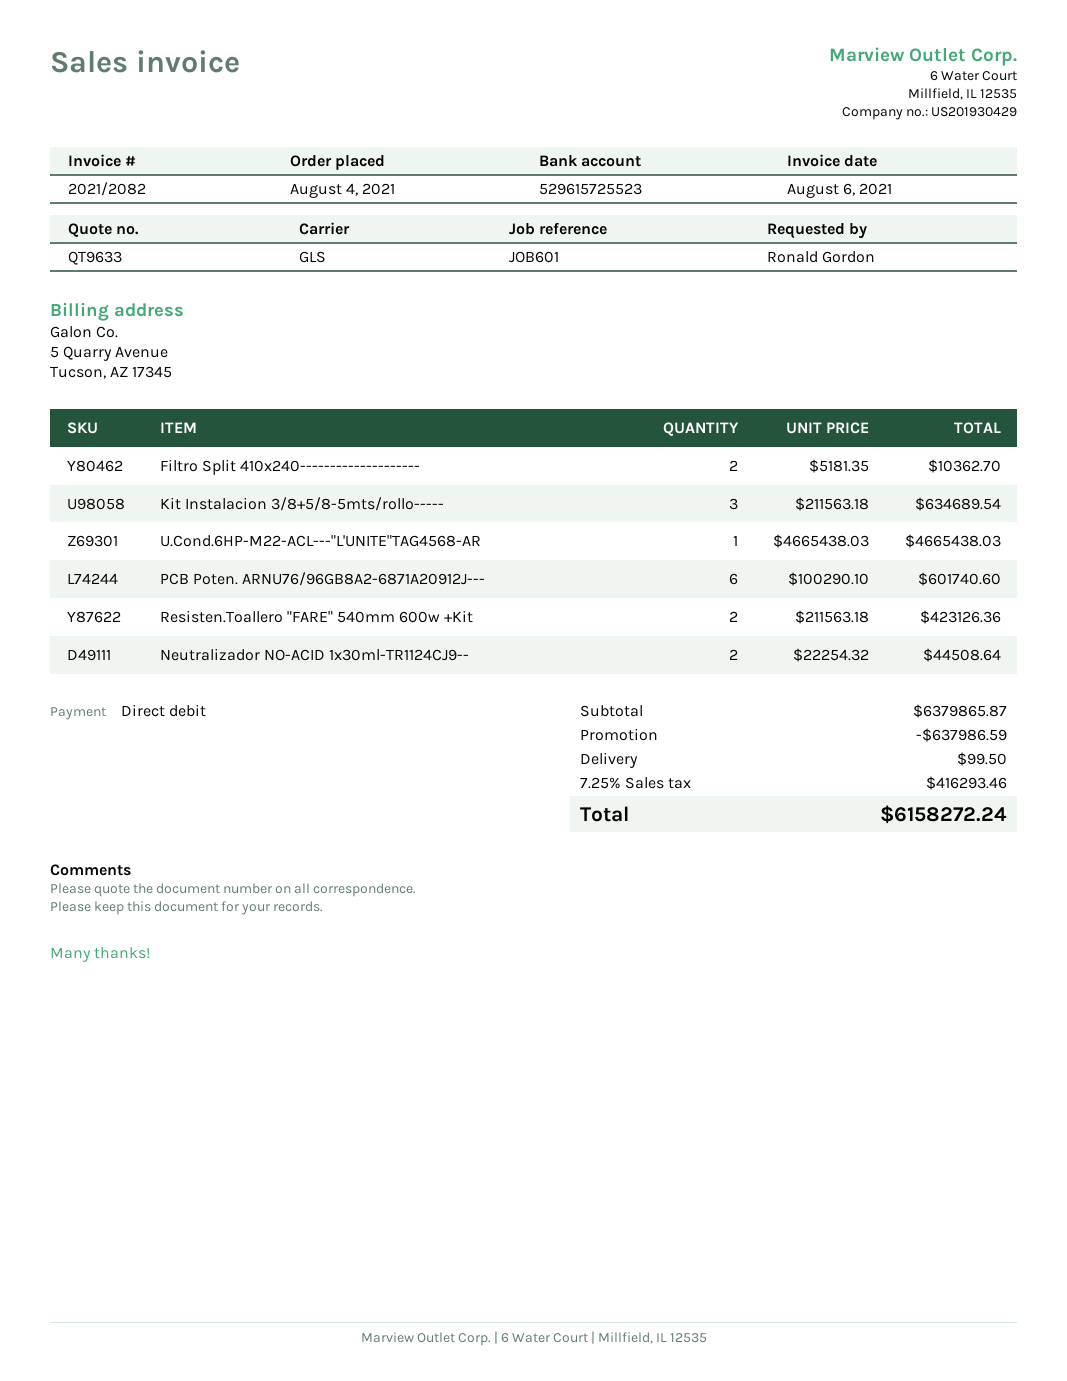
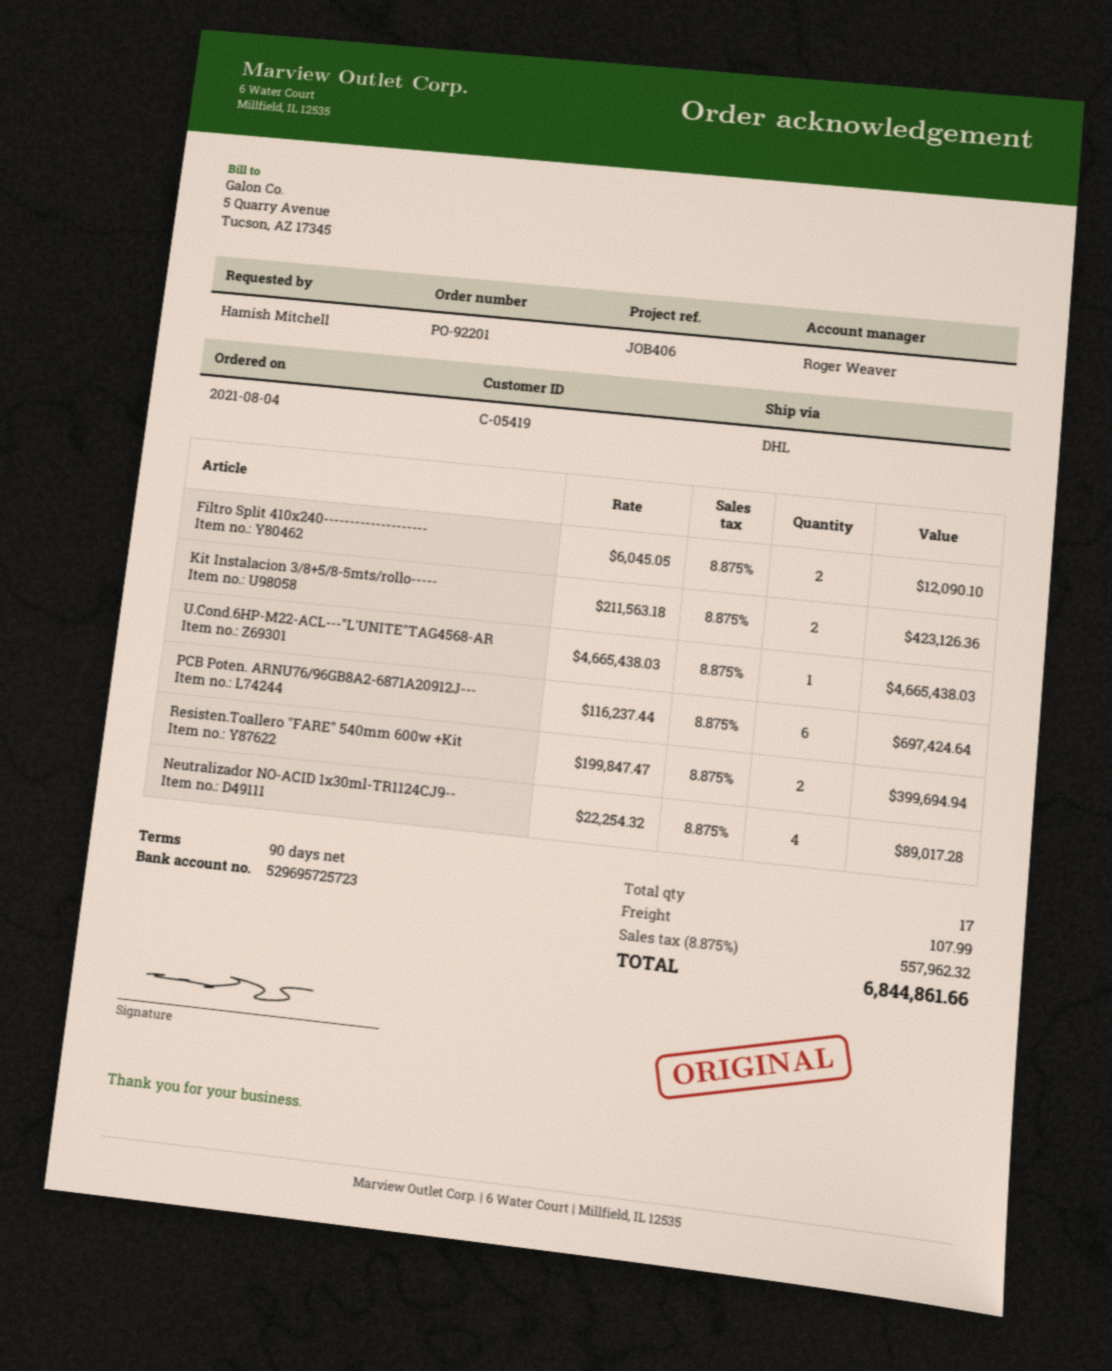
reference: JOB601 -> JOB406
ordered by: Ronald Gordon -> Hamish Mitchell
bank account: 529615725523 -> 529695725723
shipping method: GLS -> DHL
Filtro Split 410x240--------------------: 2 x 5181.35 = 10362.70 -> 2 x 6045.05 = 12090.10
Kit Instalacion 3/8+5/8-5mts/rollo-----: 3 x 211563.18 = 634689.54 -> 2 x 211563.18 = 423126.36
PCB Poten. ARNU76/96GB8A2-6871A20912J---: 6 x 100290.10 = 601740.60 -> 6 x 116237.44 = 697424.64
Resisten.Toallero "FARE" 540mm 600w +Kit: 2 x 211563.18 = 423126.36 -> 2 x 199847.47 = 399694.94
Neutralizador NO-ACID 1x30ml-TR1124CJ9--: 2 x 22254.32 = 44508.64 -> 4 x 22254.32 = 89017.28
discount: 637986.59 -> none
shipping: 99.50 -> 107.99
tax: 7.25% = 416293.46 -> 8.875% = 557962.32
total: 6158272.24 -> 6844861.66

